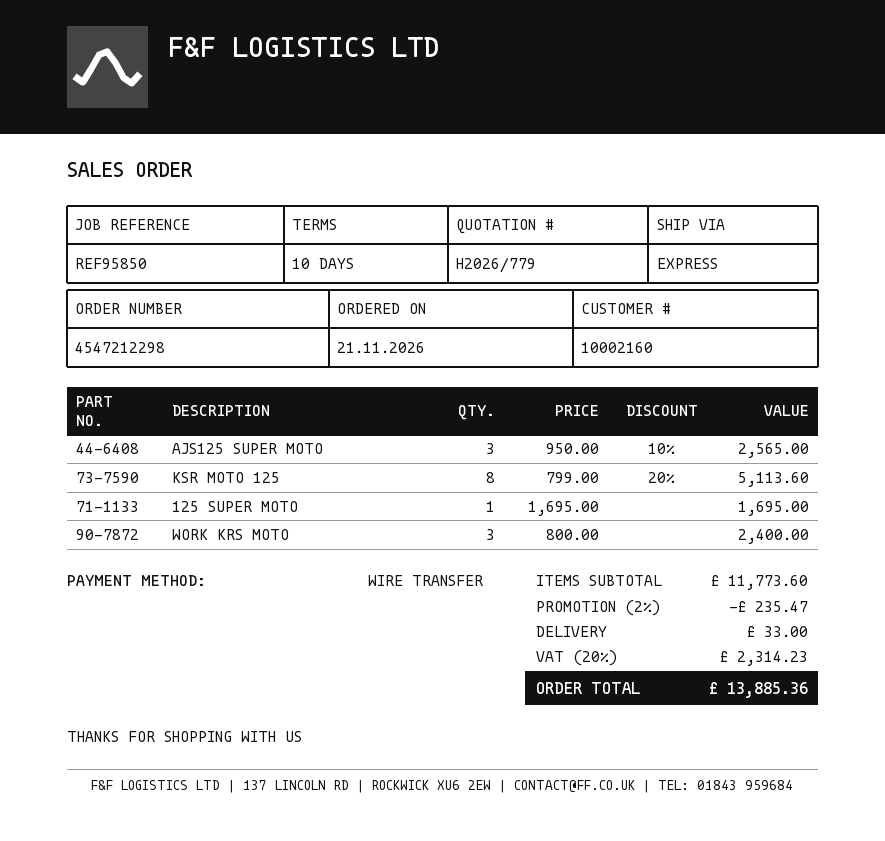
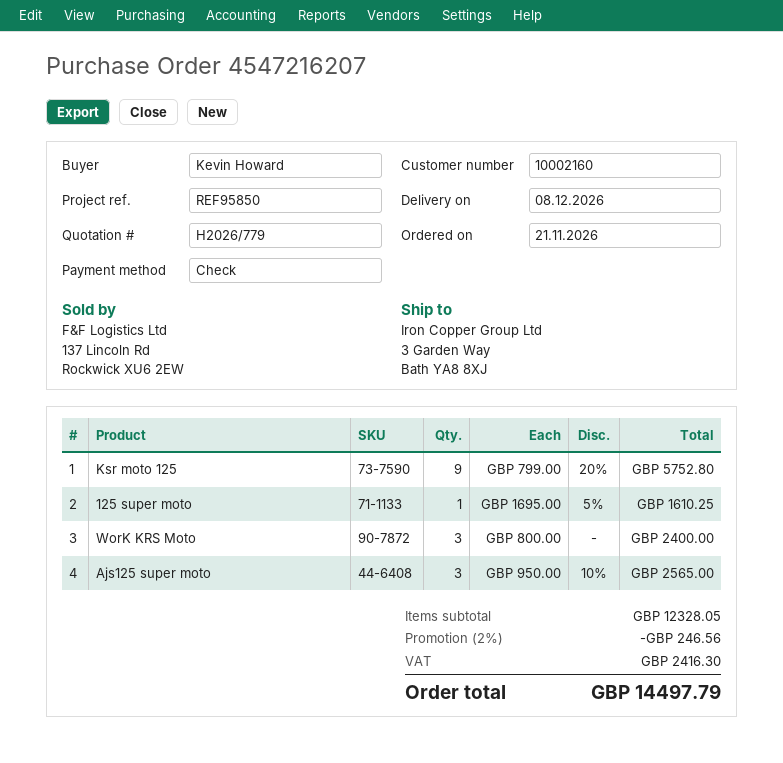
order number: 4547212298 -> 4547216207
payment method: bank transfer -> cheque
KSR MOTO 125: 8 x 799.00 - 20% = 5113.60 -> 9 x 799.00 - 20% = 5752.80
125 SUPER MOTO: 1 x 1695.00 = 1695.00 -> 1 x 1695.00 - 5% = 1610.25
subtotal: 11773.60 -> 12328.05
discount: 2% = 235.47 -> 2% = 246.56
shipping: 33.00 -> none
tax: 2314.23 -> 2416.30
total: 13885.36 -> 14497.79

